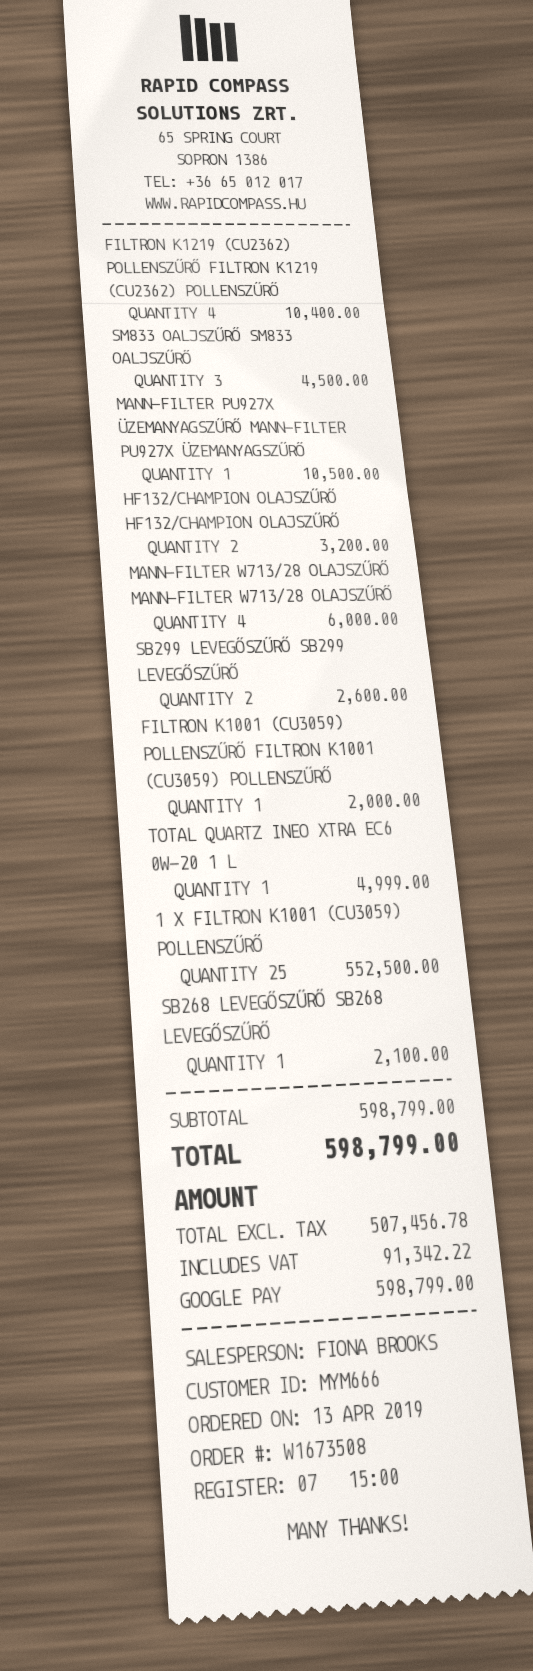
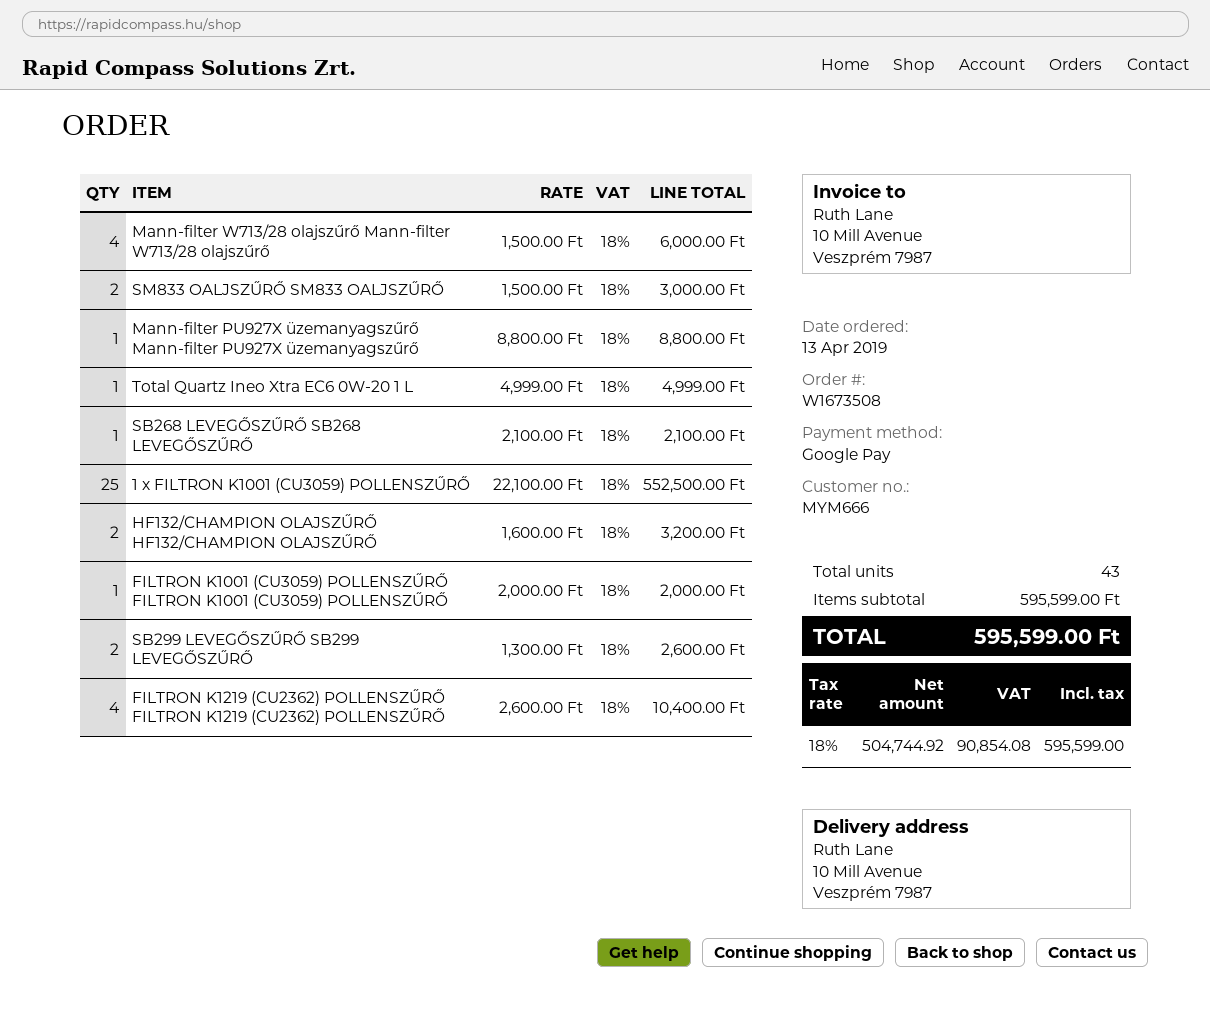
SM833 OALJSZŰRŐ SM833 OALJSZŰRŐ: 3 for 4500.00 -> 2 for 3000.00
MANN-FILTER PU927X ÜZEMANYAGSZŰRŐ MANN-FILTER PU927X ÜZEMANYAGSZŰRŐ: 1 for 10500.00 -> 1 for 8800.00
subtotal: 598799.00 -> 595599.00
net: 507456.78 -> 504744.92
tax: 91342.22 -> 90854.08
total: 598799.00 -> 595599.00

